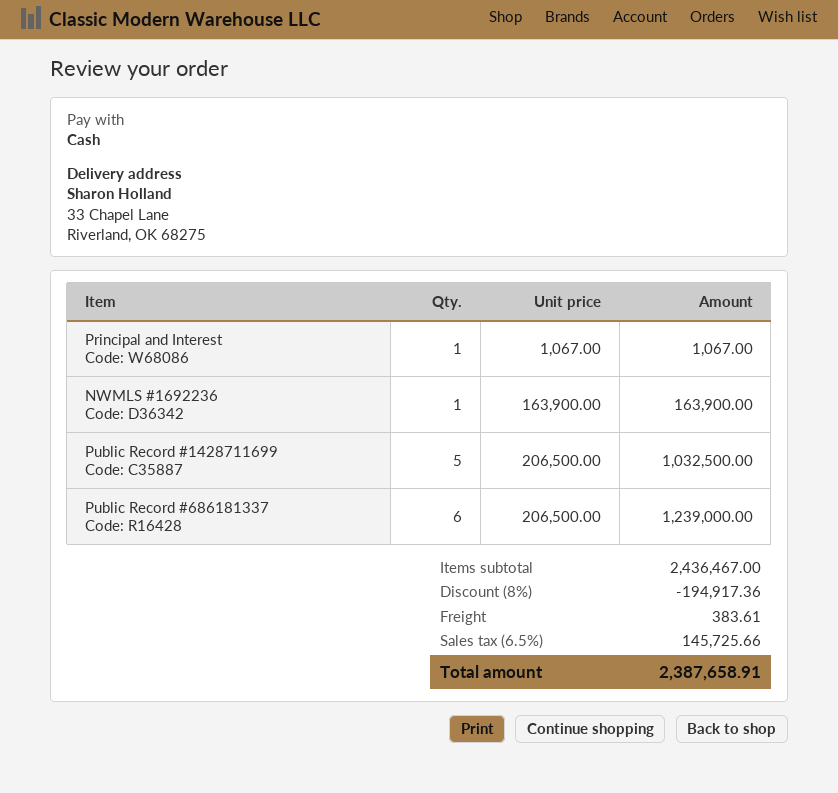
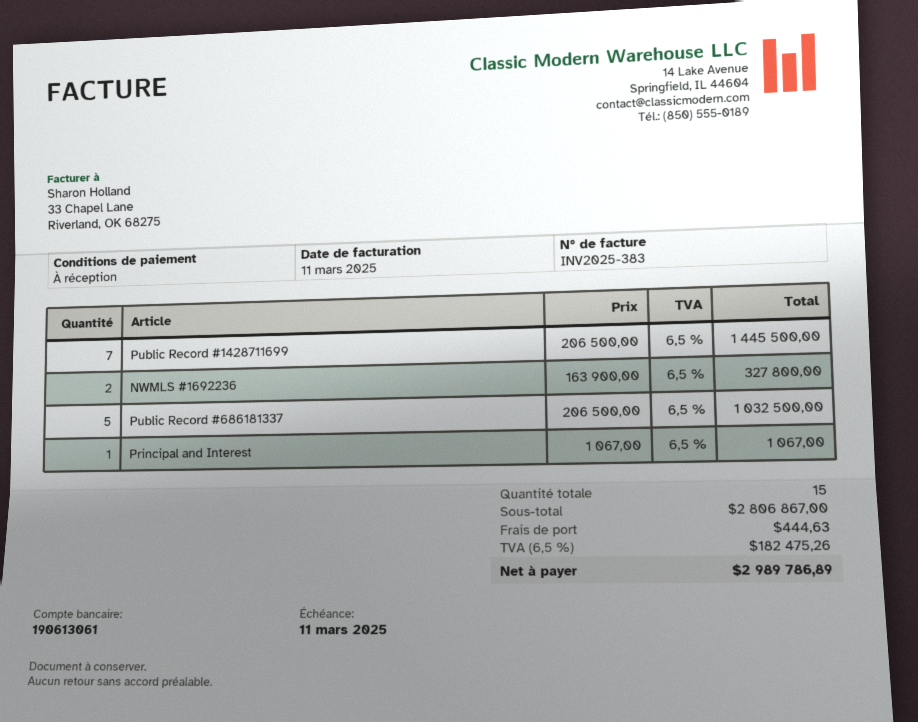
NWMLS #1692236: 1 x 163900.00 = 163900.00 -> 2 x 163900.00 = 327800.00
Public Record #1428711699: 5 x 206500.00 = 1032500.00 -> 7 x 206500.00 = 1445500.00
Public Record #686181337: 6 x 206500.00 = 1239000.00 -> 5 x 206500.00 = 1032500.00
subtotal: 2436467.00 -> 2806867.00
discount: 8% = 194917.36 -> none
shipping: 383.61 -> 444.63
tax: 6.5% = 145725.66 -> 6.5% = 182475.26
total: 2387658.91 -> 2989786.89

